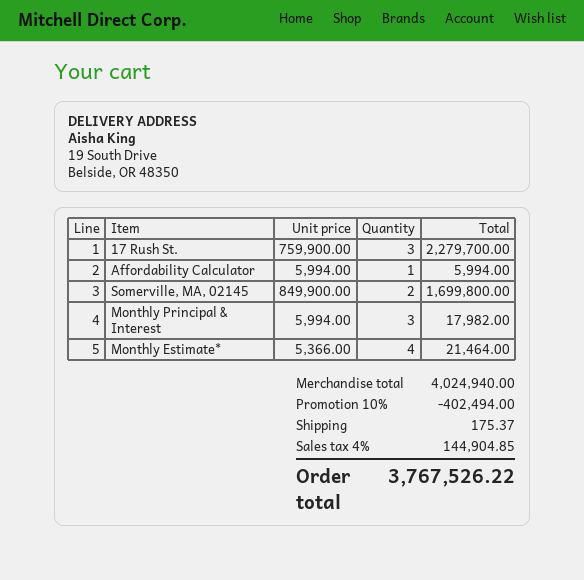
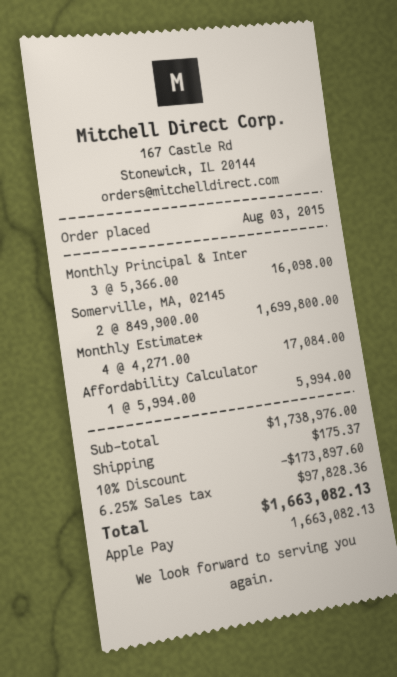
17 Rush St.: 3 x 759900.00 = 2279700.00 -> none
Monthly Principal & Interest: 3 x 5994.00 = 17982.00 -> 3 x 5366.00 = 16098.00
Monthly Estimate*: 4 x 5366.00 = 21464.00 -> 4 x 4271.00 = 17084.00
subtotal: 4024940.00 -> 1738976.00
discount: 10% = 402494.00 -> 10% = 173897.60
tax: 4% = 144904.85 -> 6.25% = 97828.36
total: 3767526.22 -> 1663082.13

